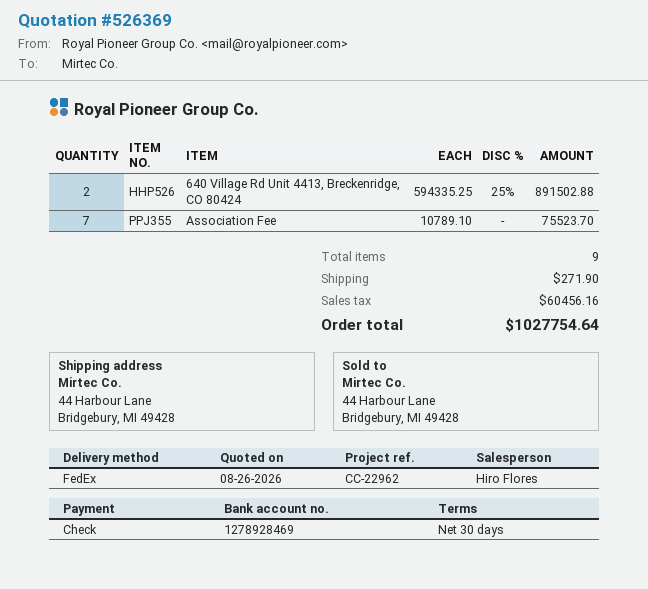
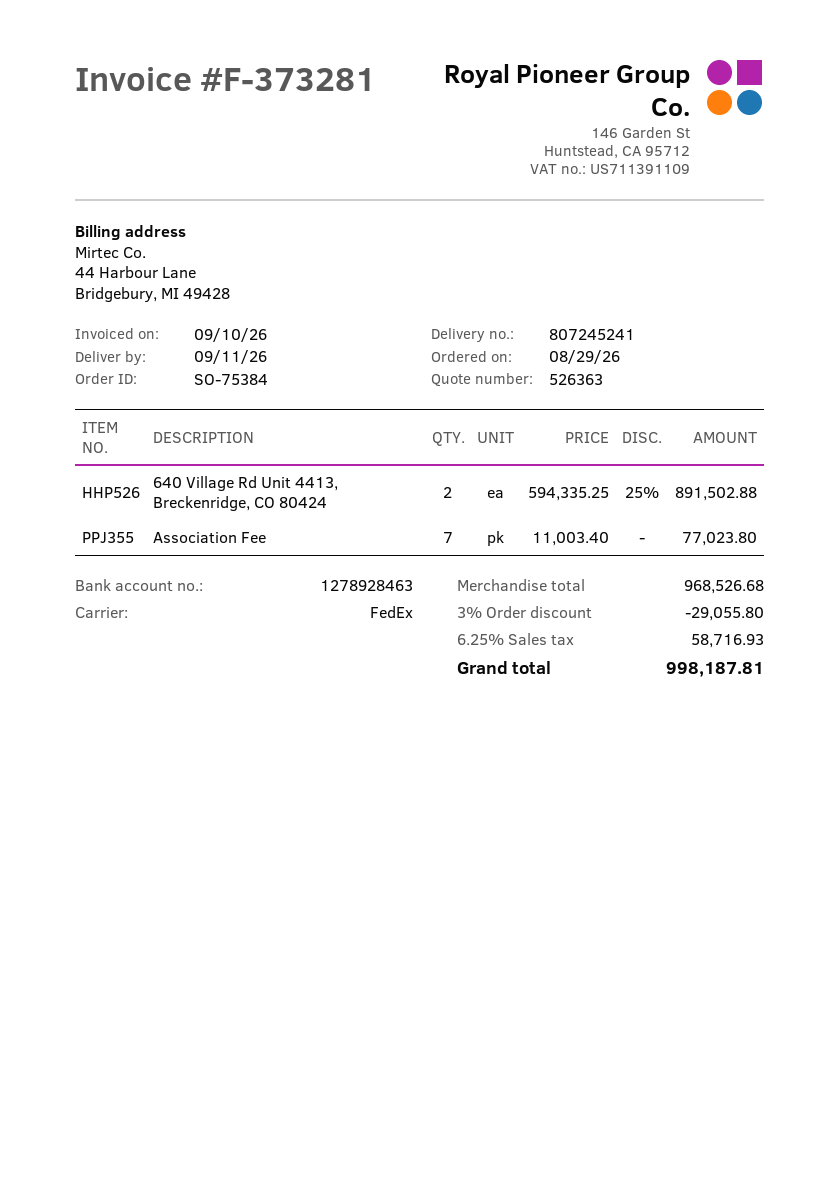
quote number: 526369 -> 526363
bank account: 1278928469 -> 1278928463
Association Fee: 7 x 10789.10 = 75523.70 -> 7 x 11003.40 = 77023.80
discount: none -> 3% = 29055.80
shipping: 271.90 -> none
tax: 60456.16 -> 58716.93
total: 1027754.64 -> 998187.81

